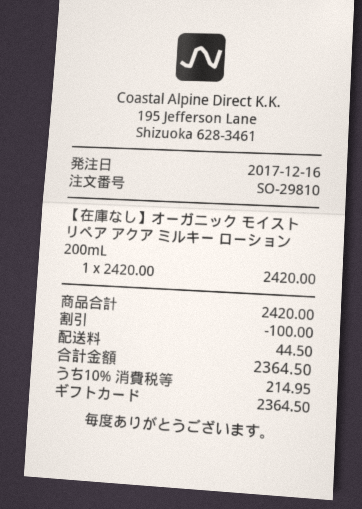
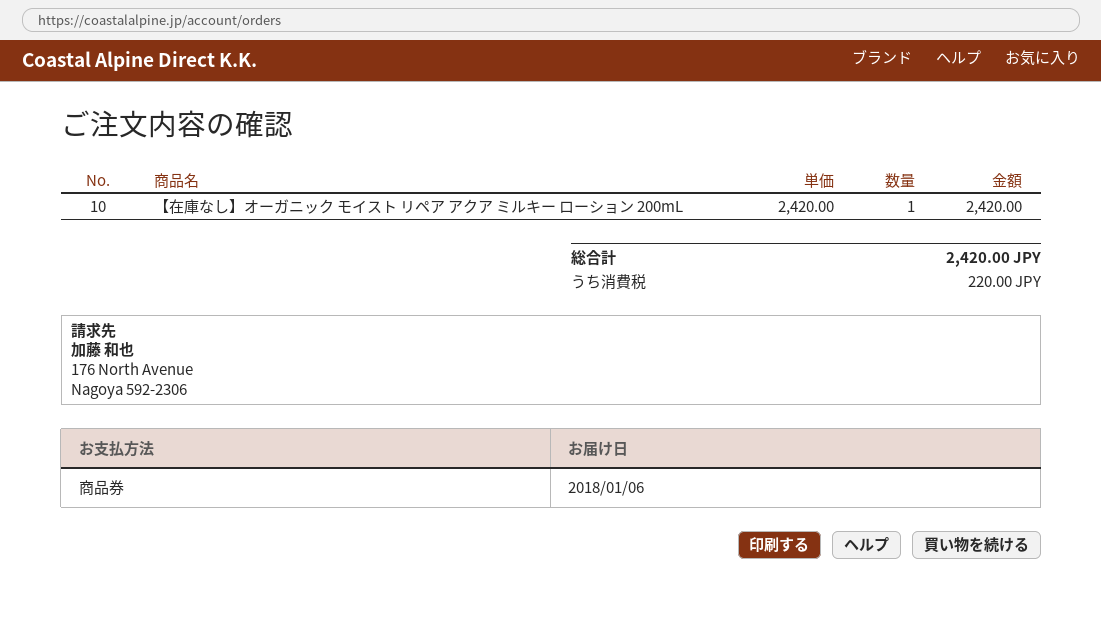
discount: 100.00 -> none
shipping: 44.50 -> none
tax: 214.95 -> 220.00
total: 2364.50 -> 2420.00

